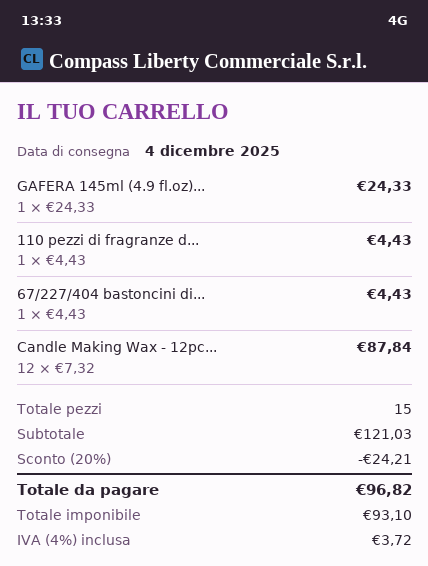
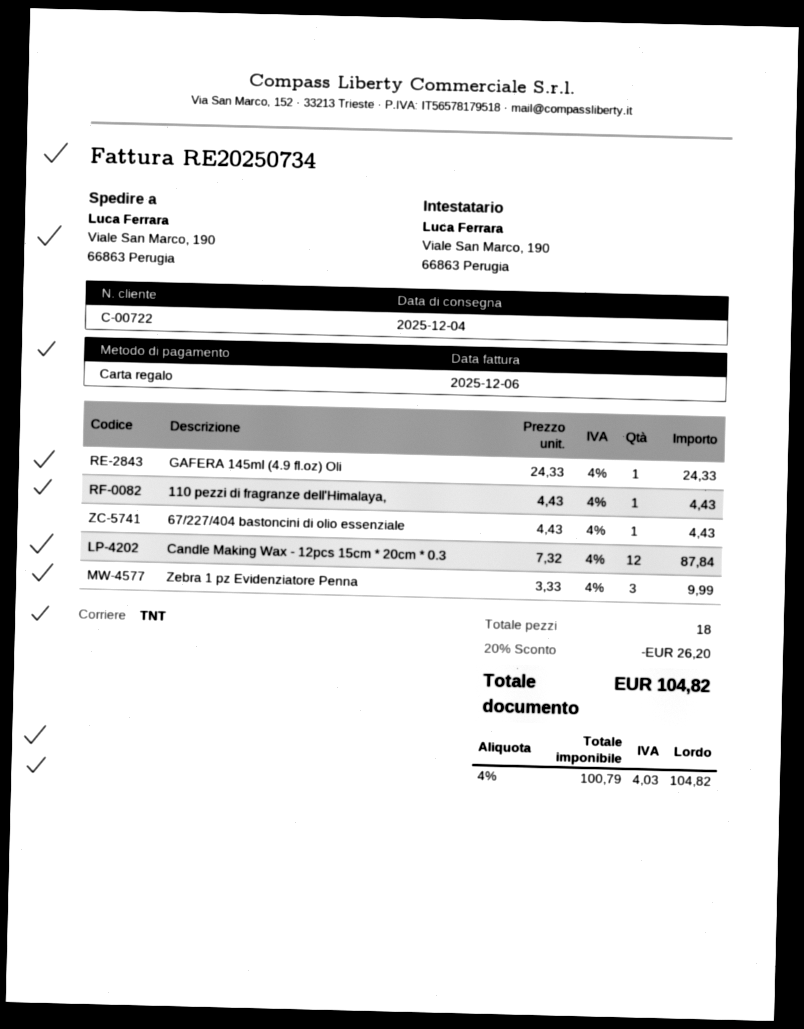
Zebra 1 pz Evidenziatore Penna: none -> 3 x 3.33 = 9.99
total quantity: 15 -> 18
discount: 20% = 24.21 -> 20% = 26.20
net: 93.10 -> 100.79
tax: 4% = 3.72 -> 4% = 4.03
total: 96.82 -> 104.82

